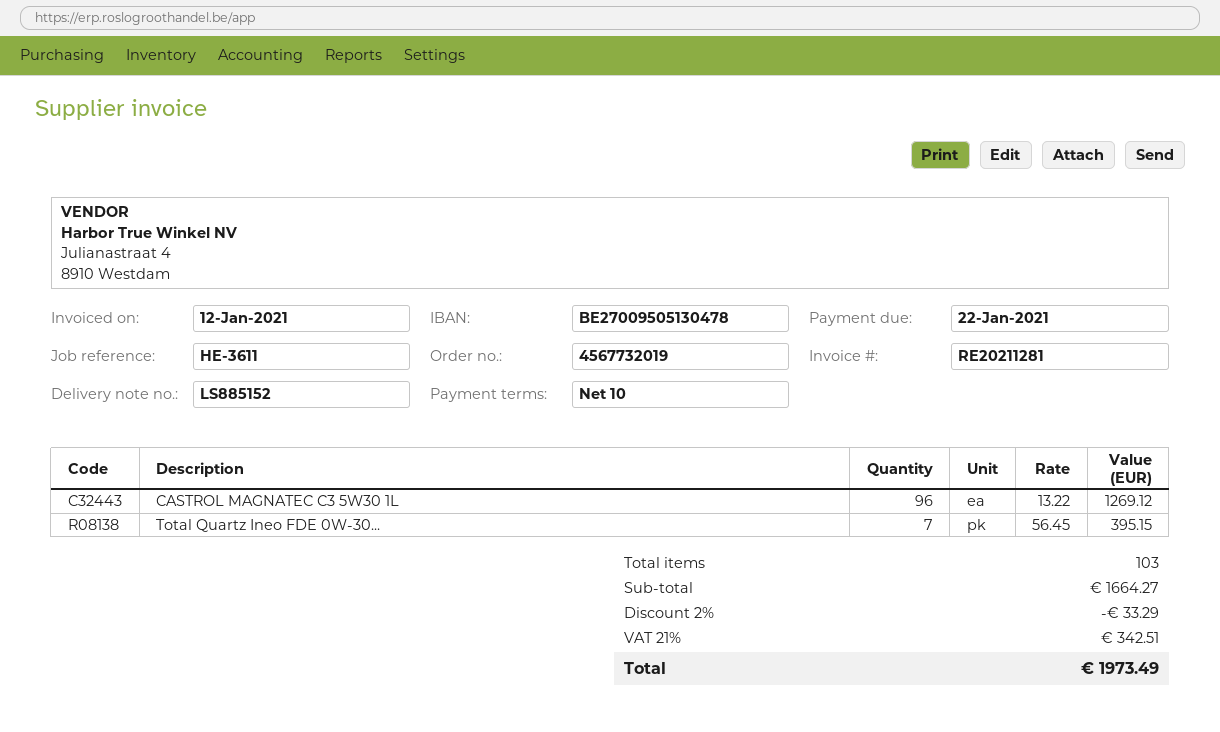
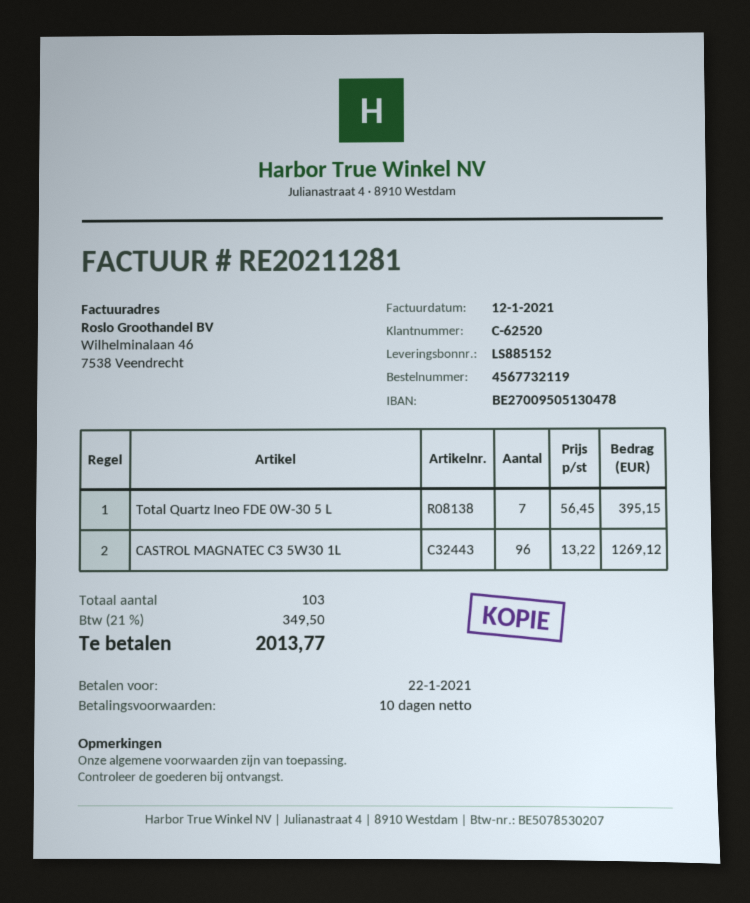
order number: 4567732019 -> 4567732119
discount: 2% = 33.29 -> none
tax: 21% = 342.51 -> 21% = 349.50
total: 1973.49 -> 2013.77

